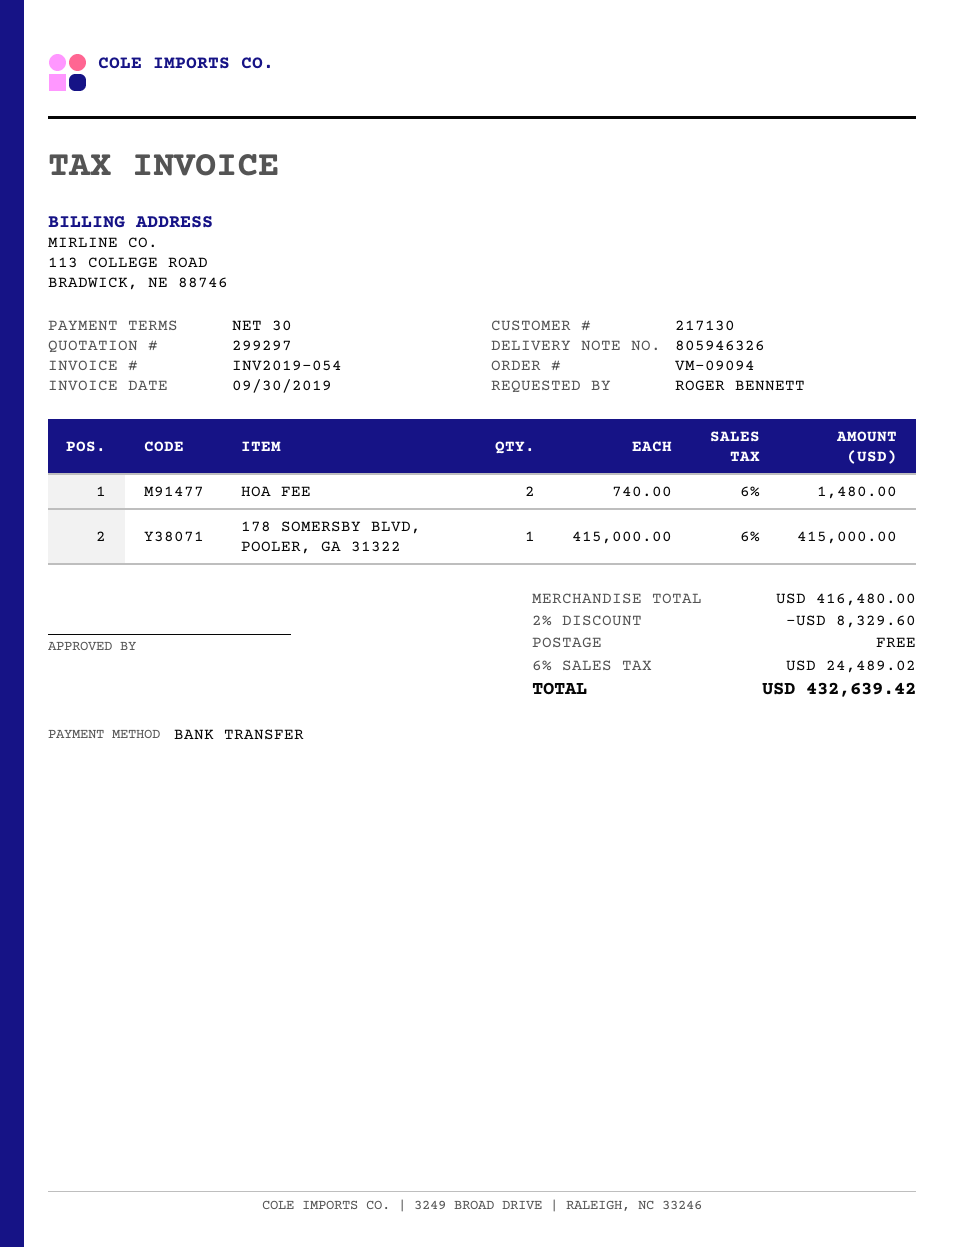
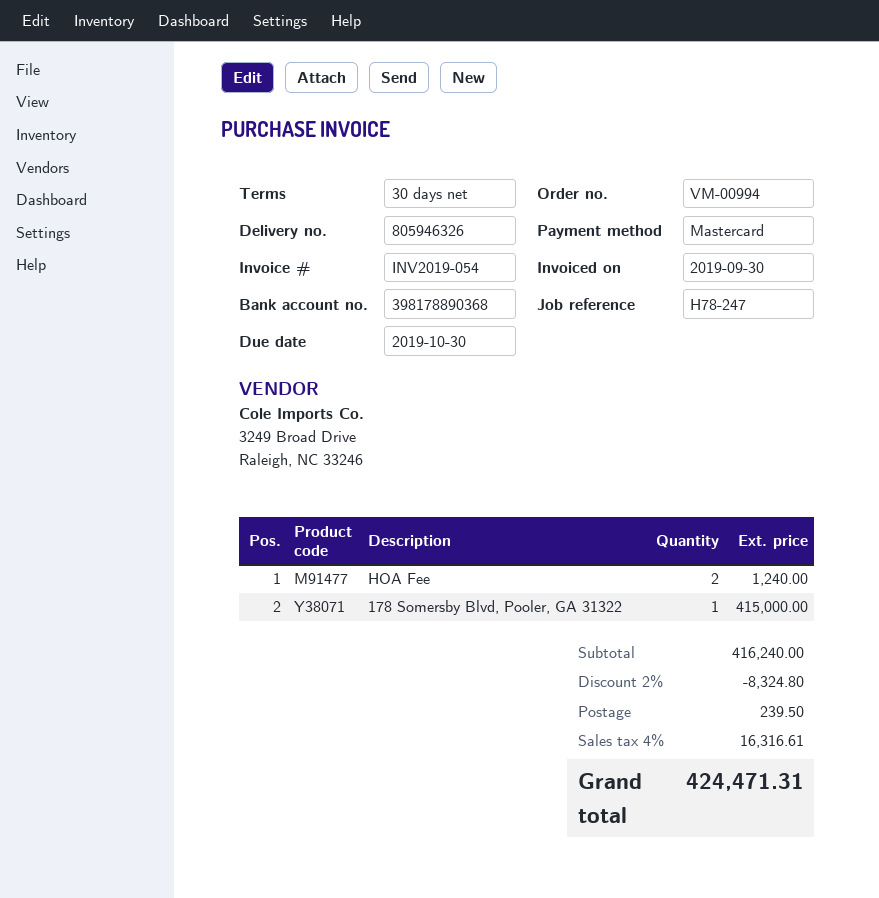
order number: VM-09094 -> VM-00994
payment method: bank transfer -> Mastercard
HOA FEE: 2 for 1480.00 -> 2 for 1240.00
subtotal: 416480.00 -> 416240.00
discount: 2% = 8329.60 -> 2% = 8324.80
shipping: 0.00 -> 239.50
tax: 6% = 24489.02 -> 4% = 16316.61
total: 432639.42 -> 424471.31

